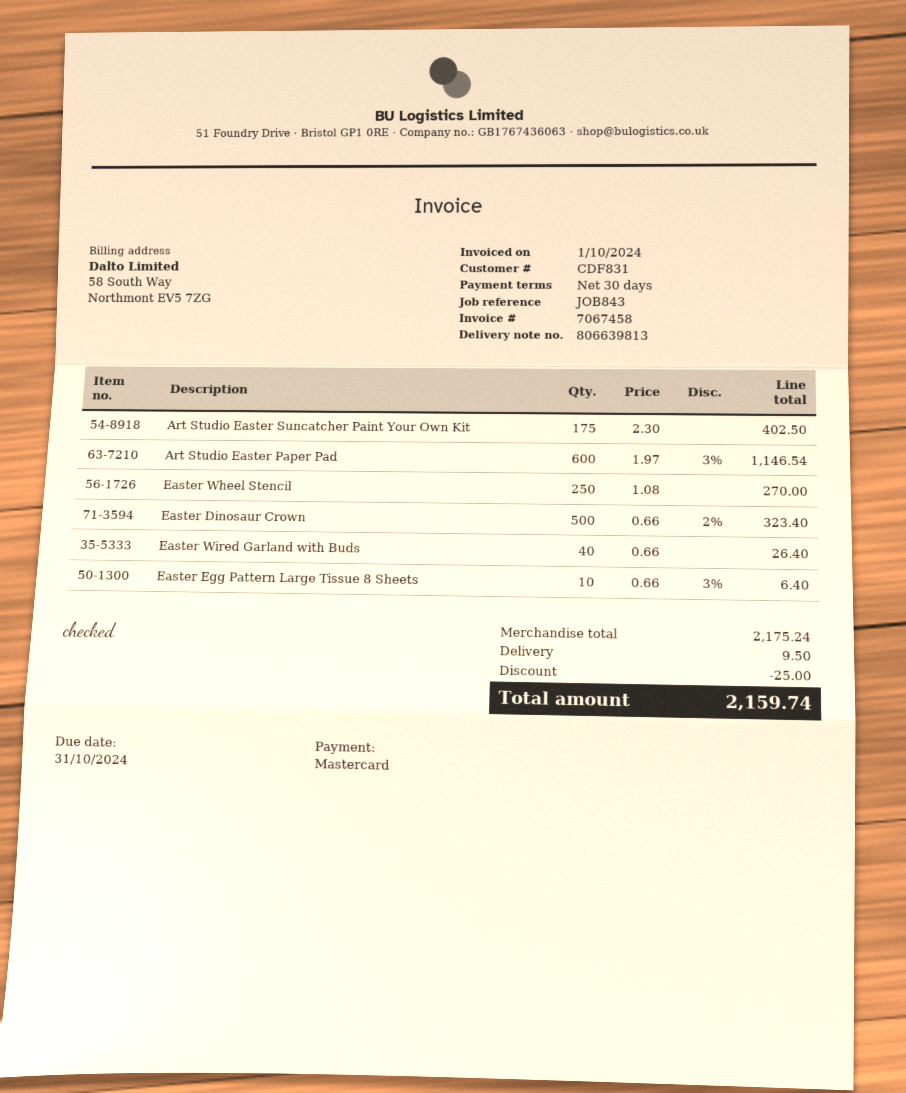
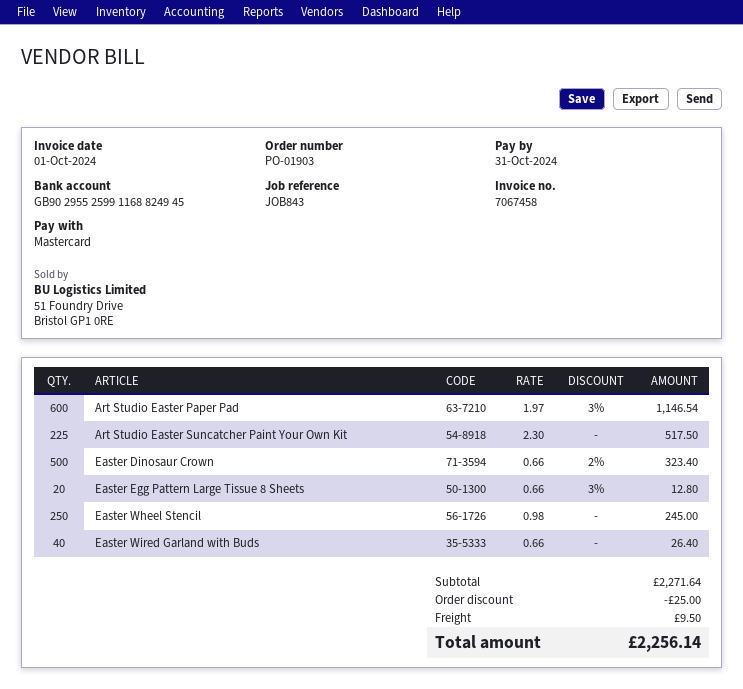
Art Studio Easter Suncatcher Paint Your Own Kit: 175 x 2.30 = 402.50 -> 225 x 2.30 = 517.50
Easter Wheel Stencil: 250 x 1.08 = 270.00 -> 250 x 0.98 = 245.00
Easter Egg Pattern Large Tissue 8 Sheets: 10 x 0.66 - 3% = 6.40 -> 20 x 0.66 - 3% = 12.80
subtotal: 2175.24 -> 2271.64
total: 2159.74 -> 2256.14

